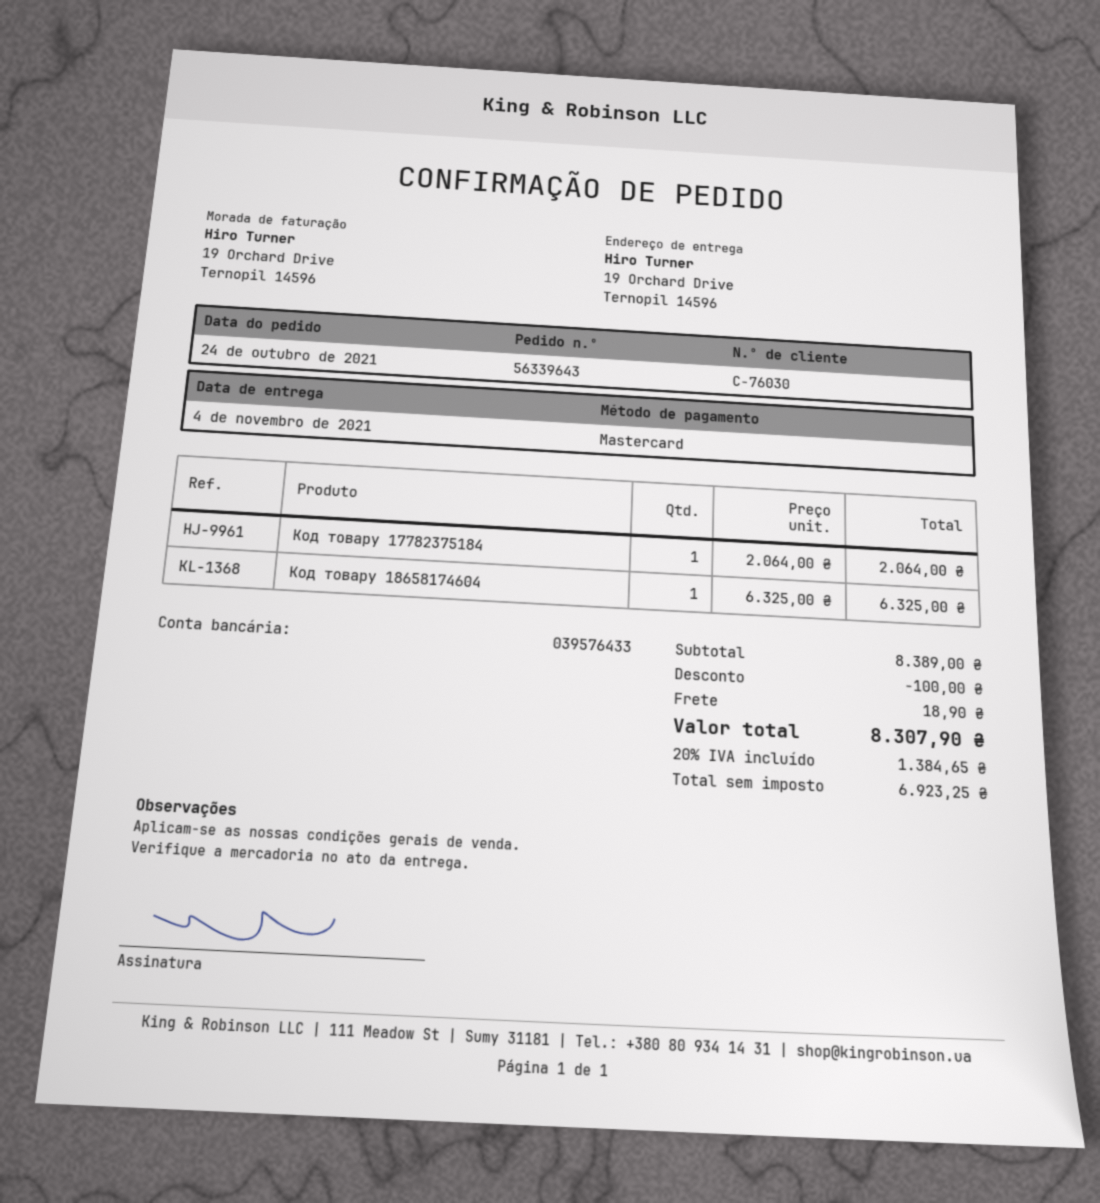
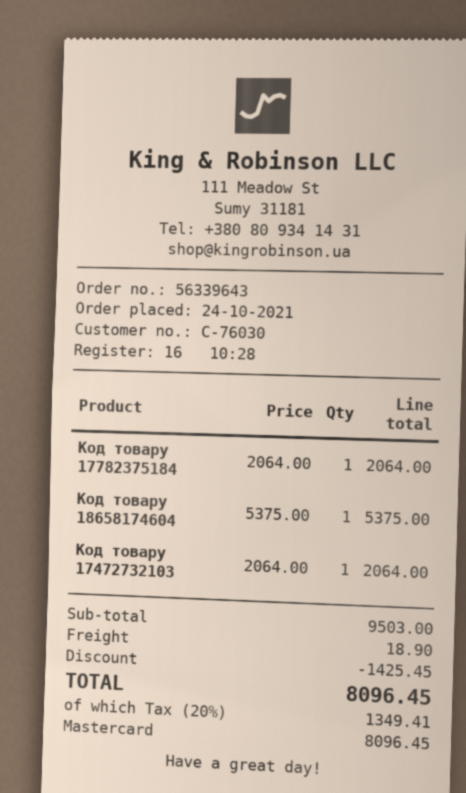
Код товару 18658174604: 1 x 6325.00 = 6325.00 -> 1 x 5375.00 = 5375.00
Код товару 17472732103: none -> 1 x 2064.00 = 2064.00
subtotal: 8389.00 -> 9503.00
discount: 100.00 -> 1425.45
tax: 20% = 1384.65 -> 20% = 1349.41
total: 8307.90 -> 8096.45

